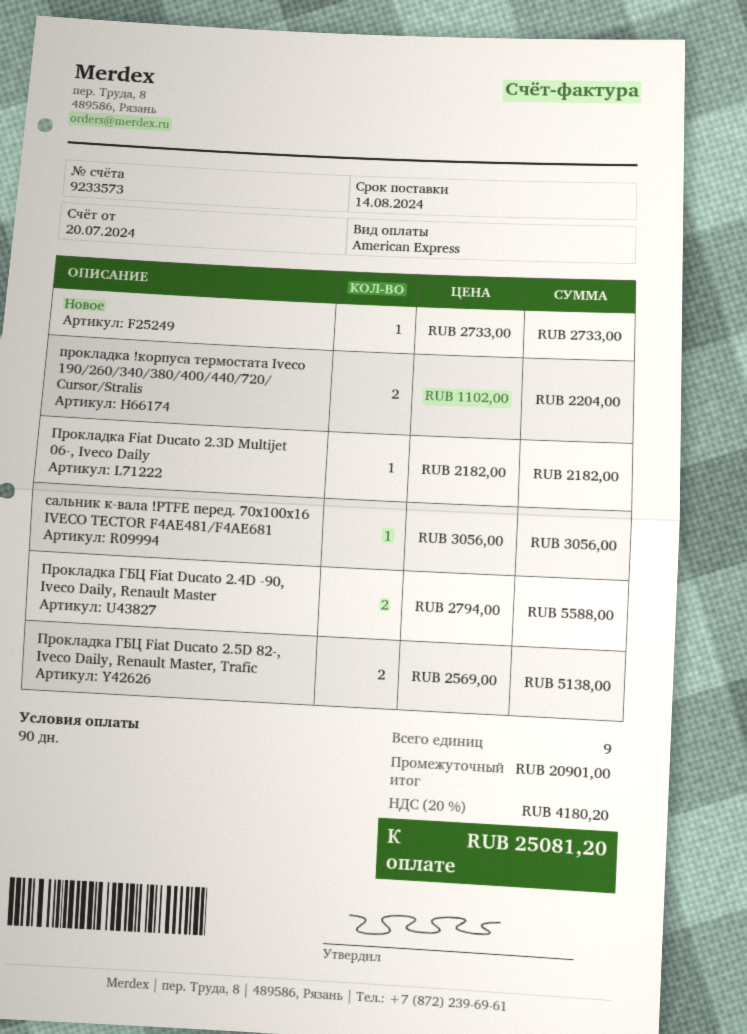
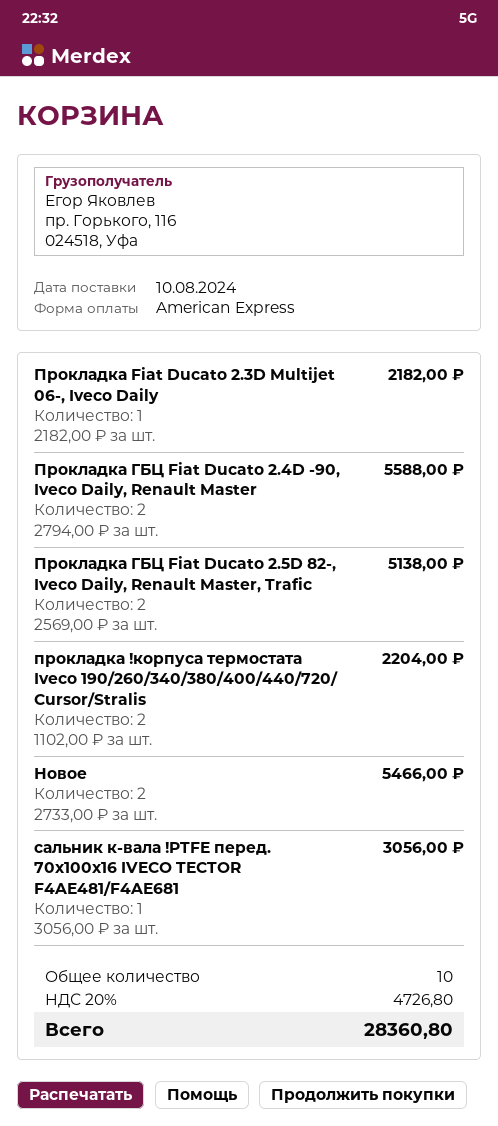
delivery date: 2024-08-14 -> 2024-08-10
Новое: 1 x 2733.00 = 2733.00 -> 2 x 2733.00 = 5466.00
total quantity: 9 -> 10
tax: 20% = 4180.20 -> 20% = 4726.80
total: 25081.20 -> 28360.80

